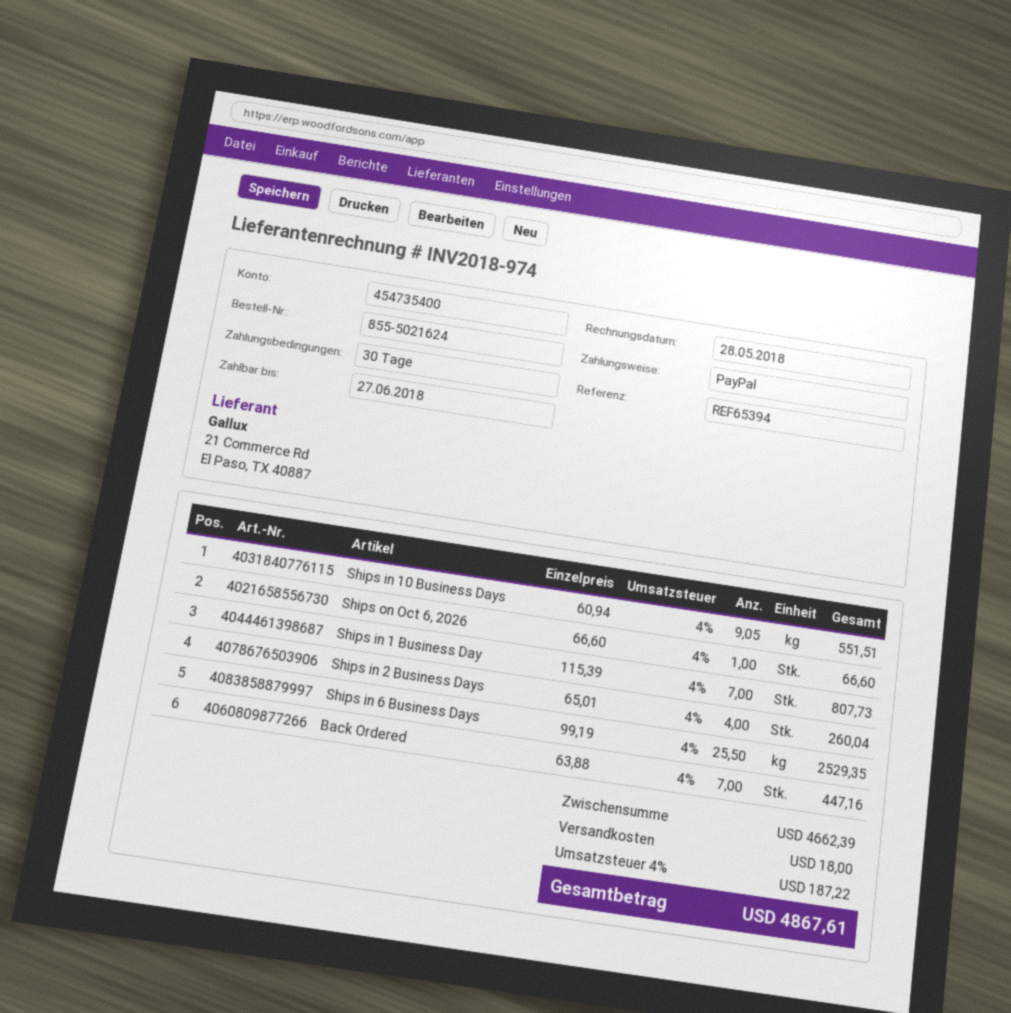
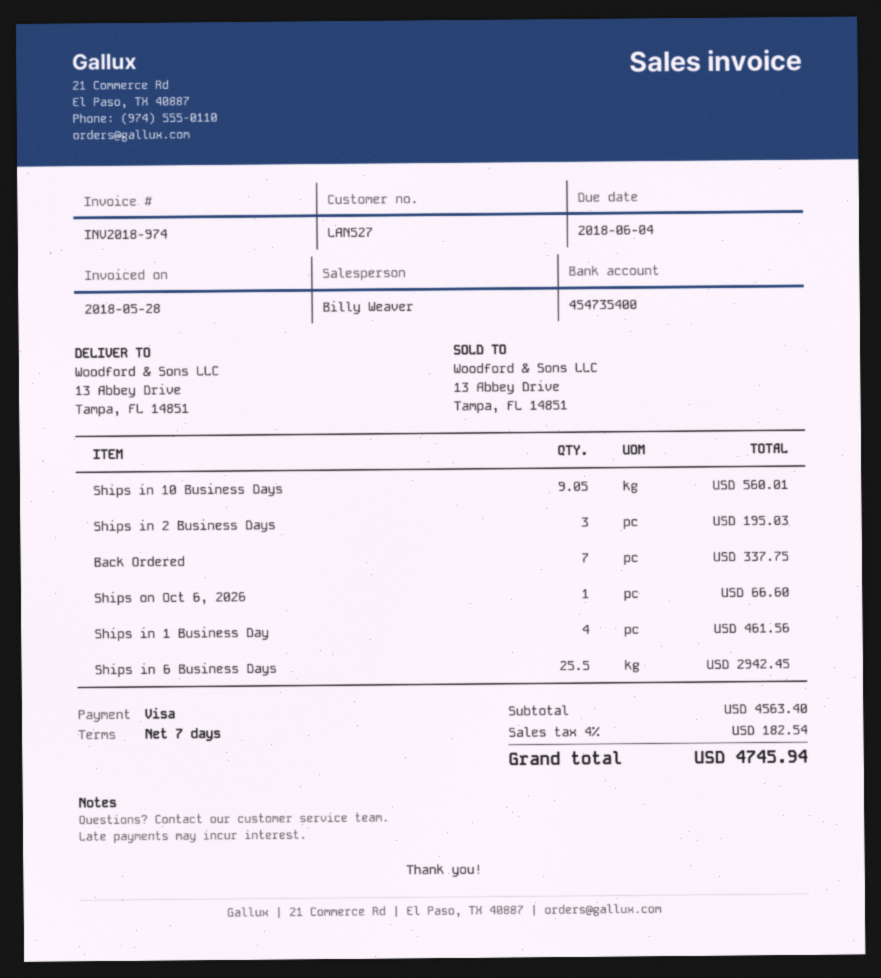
payment terms: 30 days -> 7 days
due date: 2018-06-27 -> 2018-06-04
payment method: PayPal -> Visa
Ships in 10 Business Days: 9.05 for 551.51 -> 9.05 for 560.01
Ships in 1 Business Day: 7 for 807.73 -> 4 for 461.56
Ships in 2 Business Days: 4 for 260.04 -> 3 for 195.03
Ships in 6 Business Days: 25.5 for 2529.35 -> 25.5 for 2942.45
Back Ordered: 7 for 447.16 -> 7 for 337.75
subtotal: 4662.39 -> 4563.40
shipping: 18.00 -> none
tax: 4% = 187.22 -> 4% = 182.54
total: 4867.61 -> 4745.94

